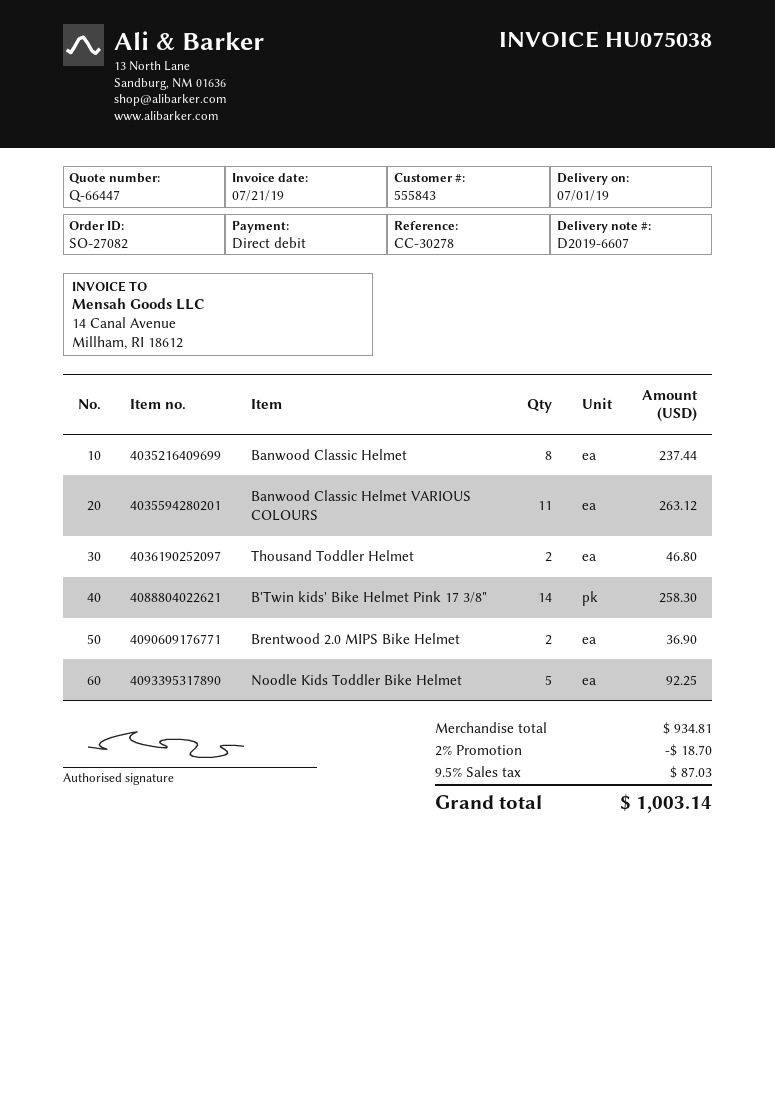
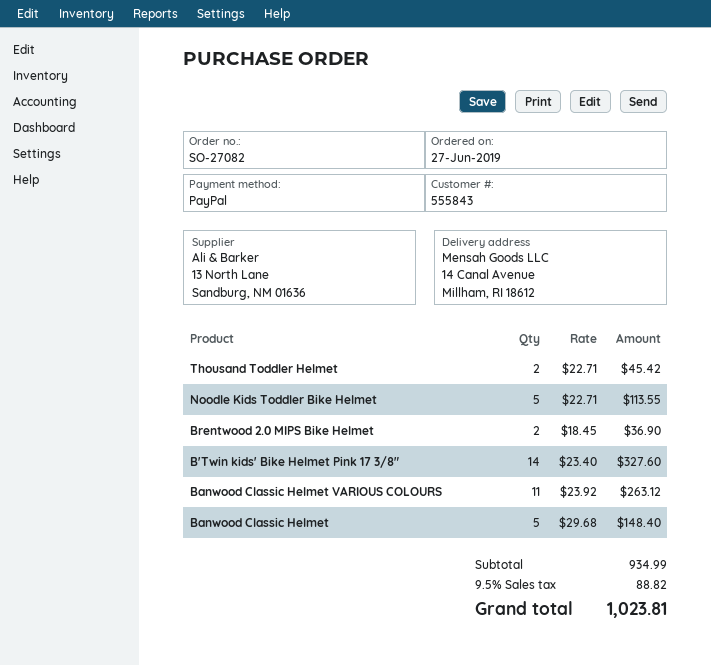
payment method: direct debit -> PayPal
Banwood Classic Helmet: 8 for 237.44 -> 5 for 148.40
Thousand Toddler Helmet: 2 for 46.80 -> 2 for 45.42
B'Twin kids' Bike Helmet Pink 17 3/8": 14 for 258.30 -> 14 for 327.60
Noodle Kids Toddler Bike Helmet: 5 for 92.25 -> 5 for 113.55
subtotal: 934.81 -> 934.99
discount: 2% = 18.70 -> none
tax: 9.5% = 87.03 -> 9.5% = 88.82
total: 1003.14 -> 1023.81

